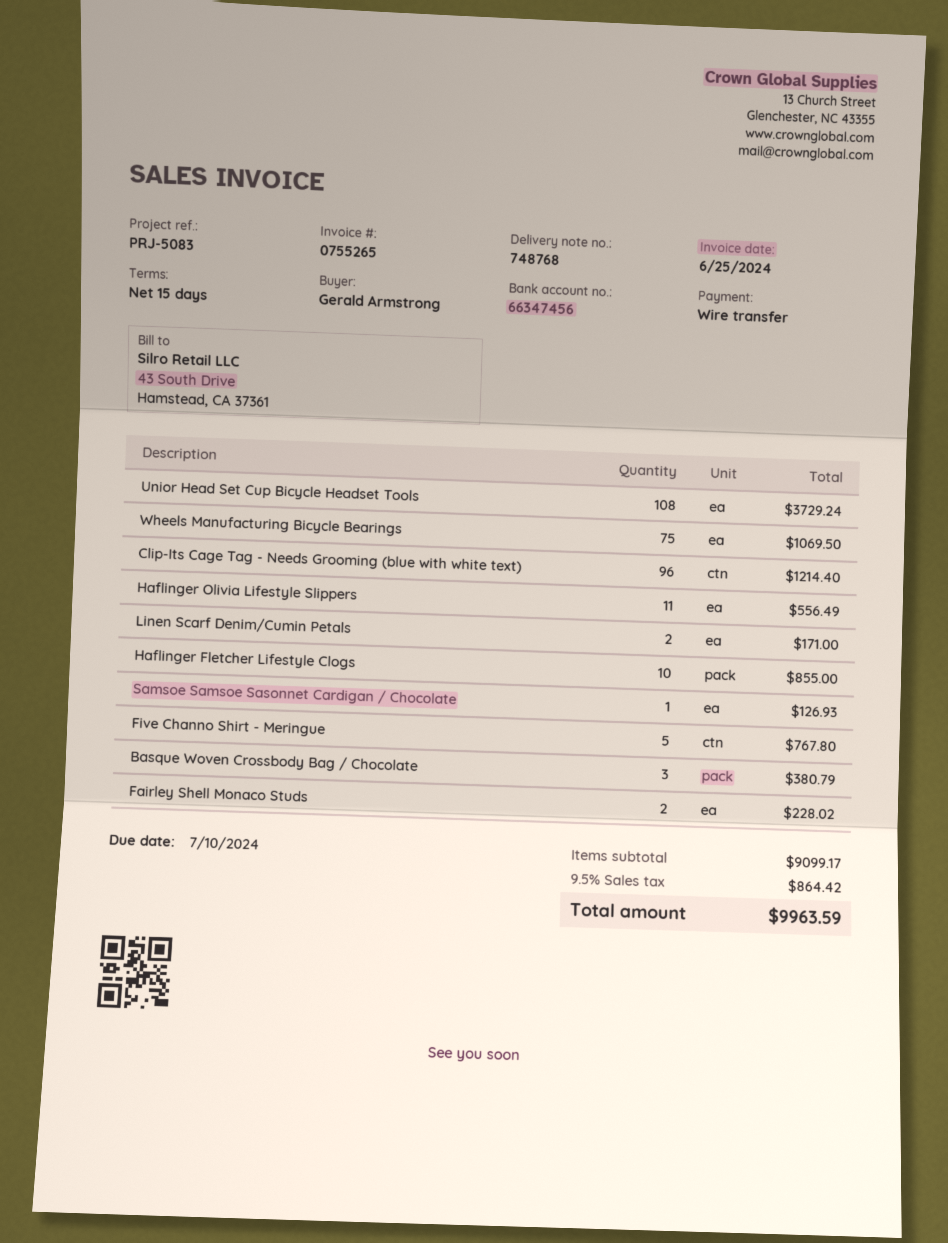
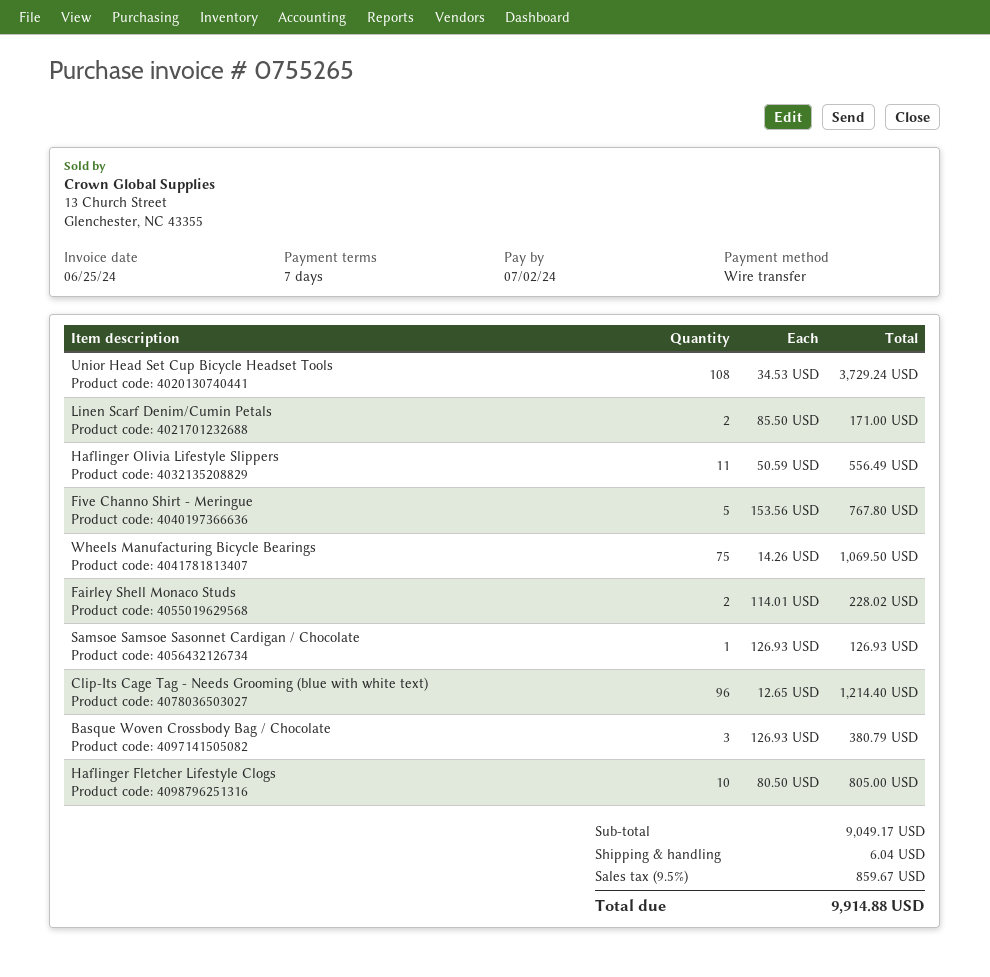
payment terms: 15 days -> 7 days
due date: 2024-07-10 -> 2024-07-02
Haflinger Fletcher Lifestyle Clogs: 10 for 855.00 -> 10 for 805.00
subtotal: 9099.17 -> 9049.17
shipping: none -> 6.04
tax: 9.5% = 864.42 -> 9.5% = 859.67
total: 9963.59 -> 9914.88

